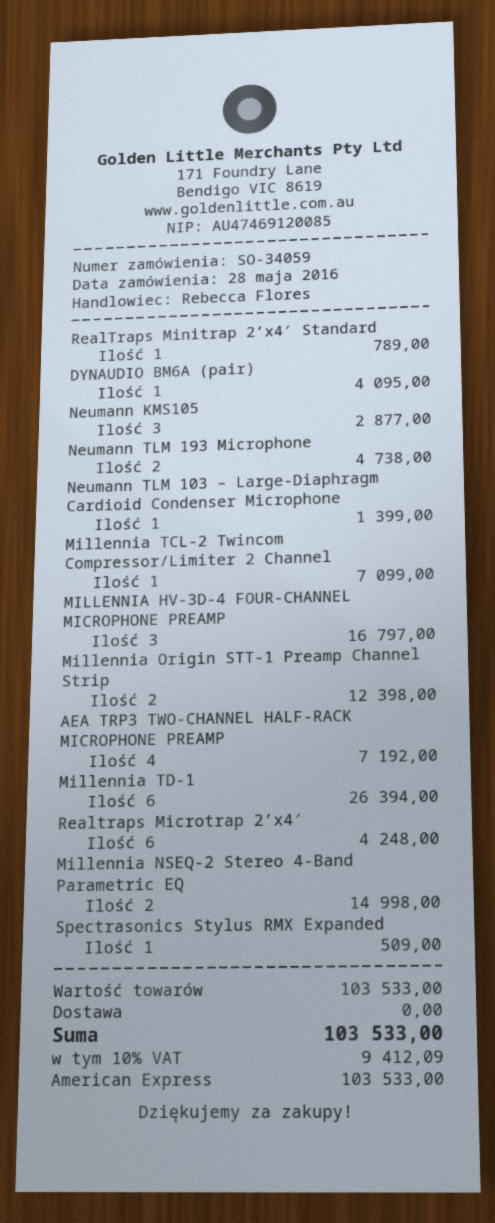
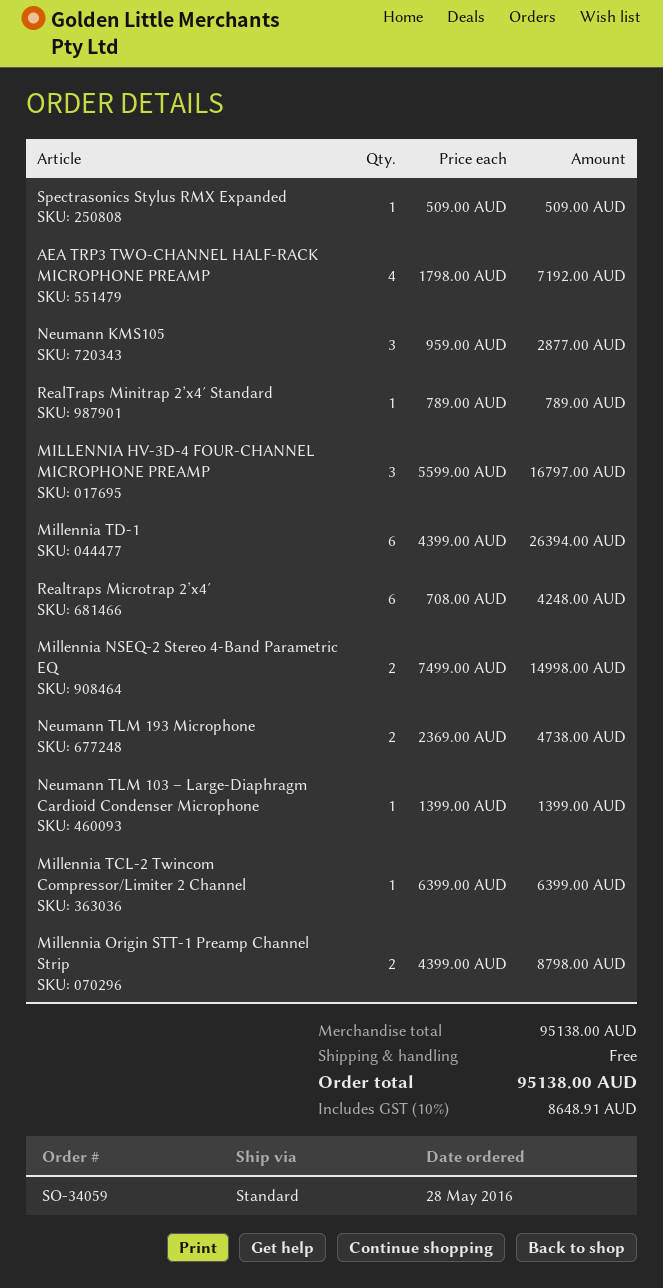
DYNAUDIO BM6A (pair): 1 for 4095.00 -> none
Millennia TCL-2 Twincom Compressor/Limiter 2 Channel: 1 for 7099.00 -> 1 for 6399.00
Millennia Origin STT-1 Preamp Channel Strip: 2 for 12398.00 -> 2 for 8798.00
subtotal: 103533.00 -> 95138.00
tax: 10% = 9412.09 -> 10% = 8648.91
total: 103533.00 -> 95138.00

